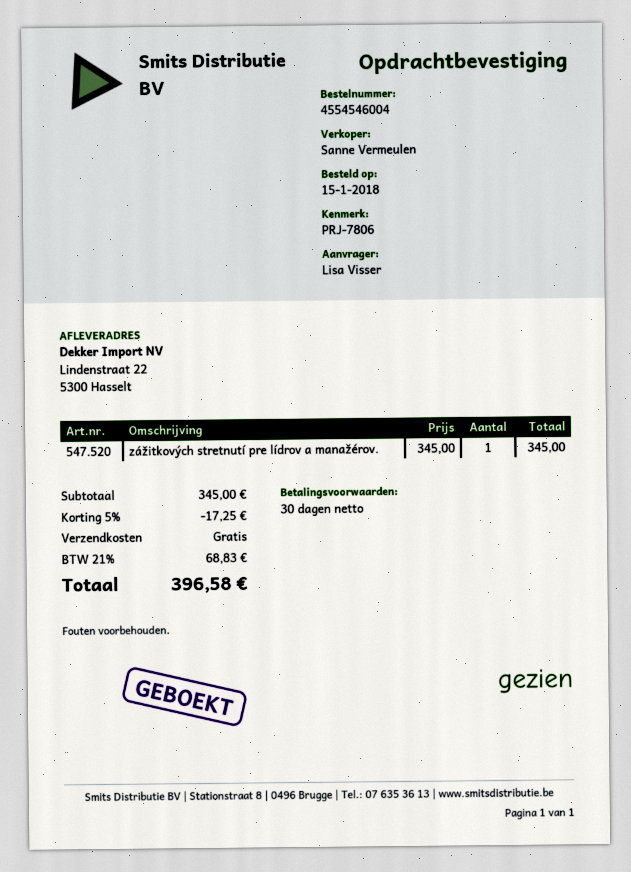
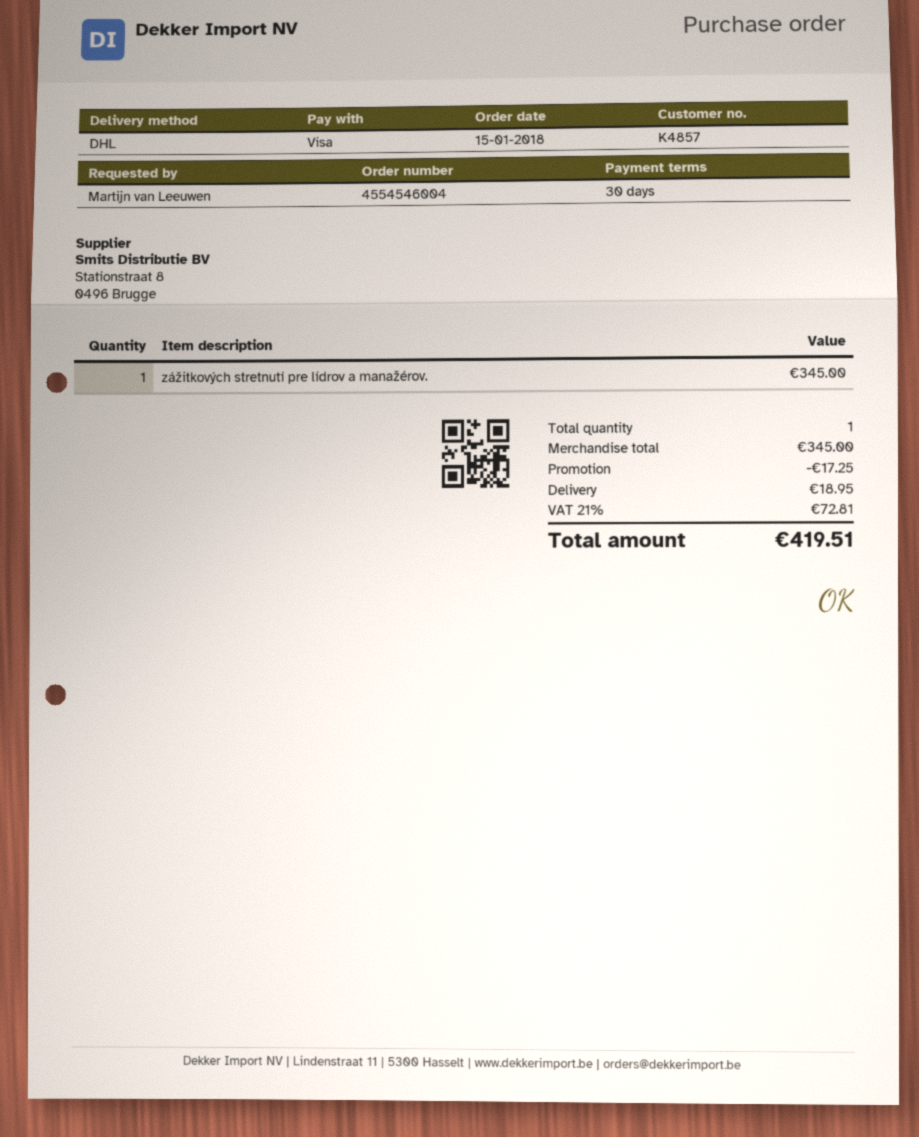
ordered by: Lisa Visser -> Martijn van Leeuwen
shipping: 0.00 -> 18.95
tax: 21% = 68.83 -> 21% = 72.81
total: 396.58 -> 419.51

